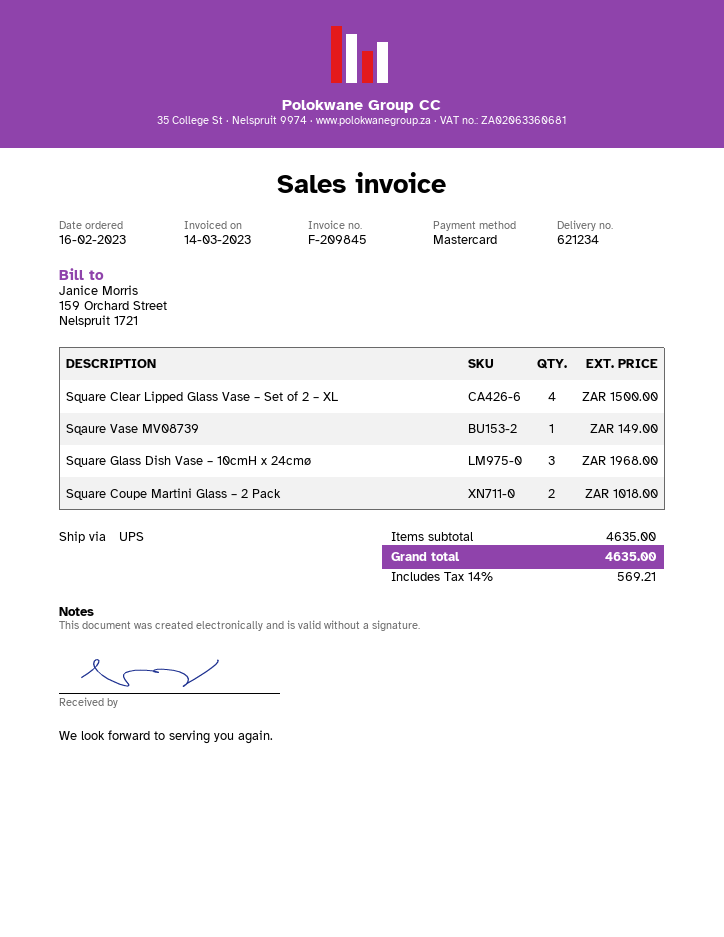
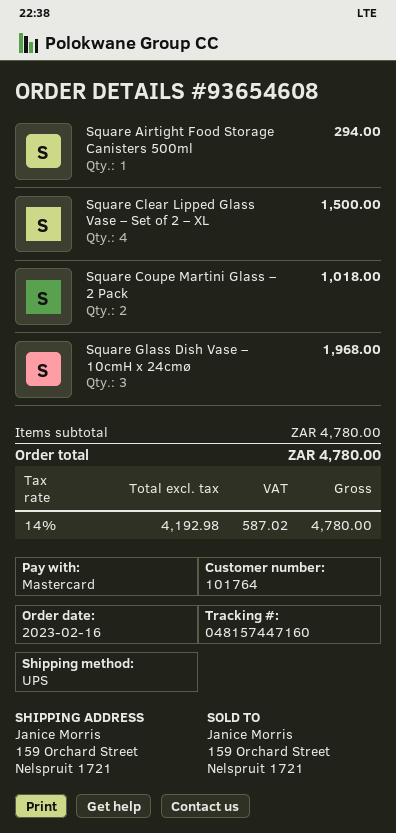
Sqaure Vase MV08739: 1 for 149.00 -> none
Square Airtight Food Storage Canisters 500ml: none -> 1 for 294.00
subtotal: 4635.00 -> 4780.00
tax: 14% = 569.21 -> 14% = 587.02
total: 4635.00 -> 4780.00

